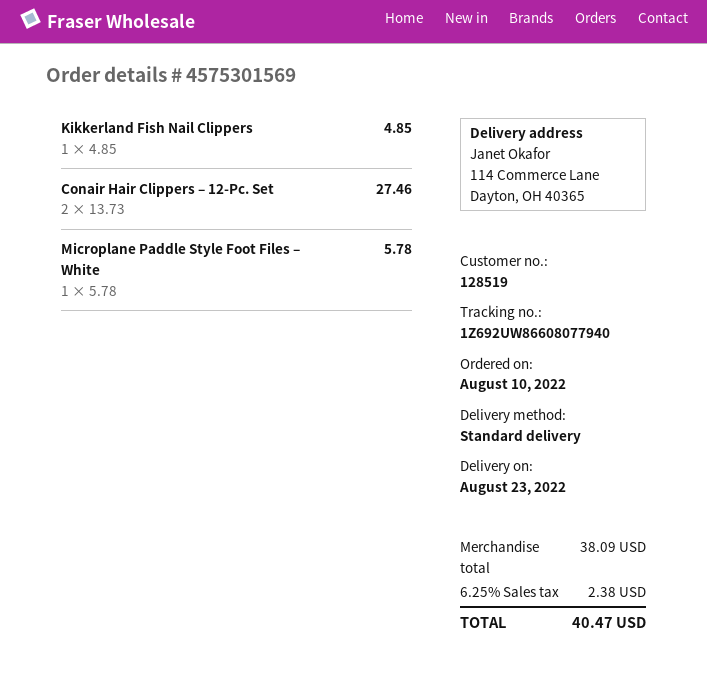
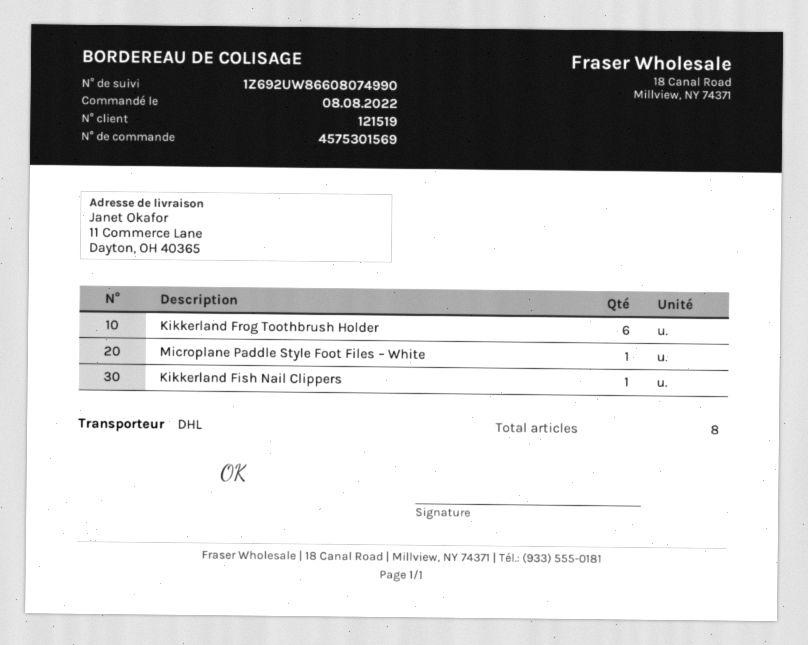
order date: 2022-08-10 -> 2022-08-08
customer number: 128519 -> 121519
shipping method: standard -> DHL
tracking number: 1Z692UW86608077940 -> 1Z692UW86608074990
ship to: 114 Commerce Lane, Dayton, OH 40365 -> 11 Commerce Lane, Dayton, OH 40365
Conair Hair Clippers – 12-Pc. Set: 2 -> none
Kikkerland Frog Toothbrush Holder: none -> 6

